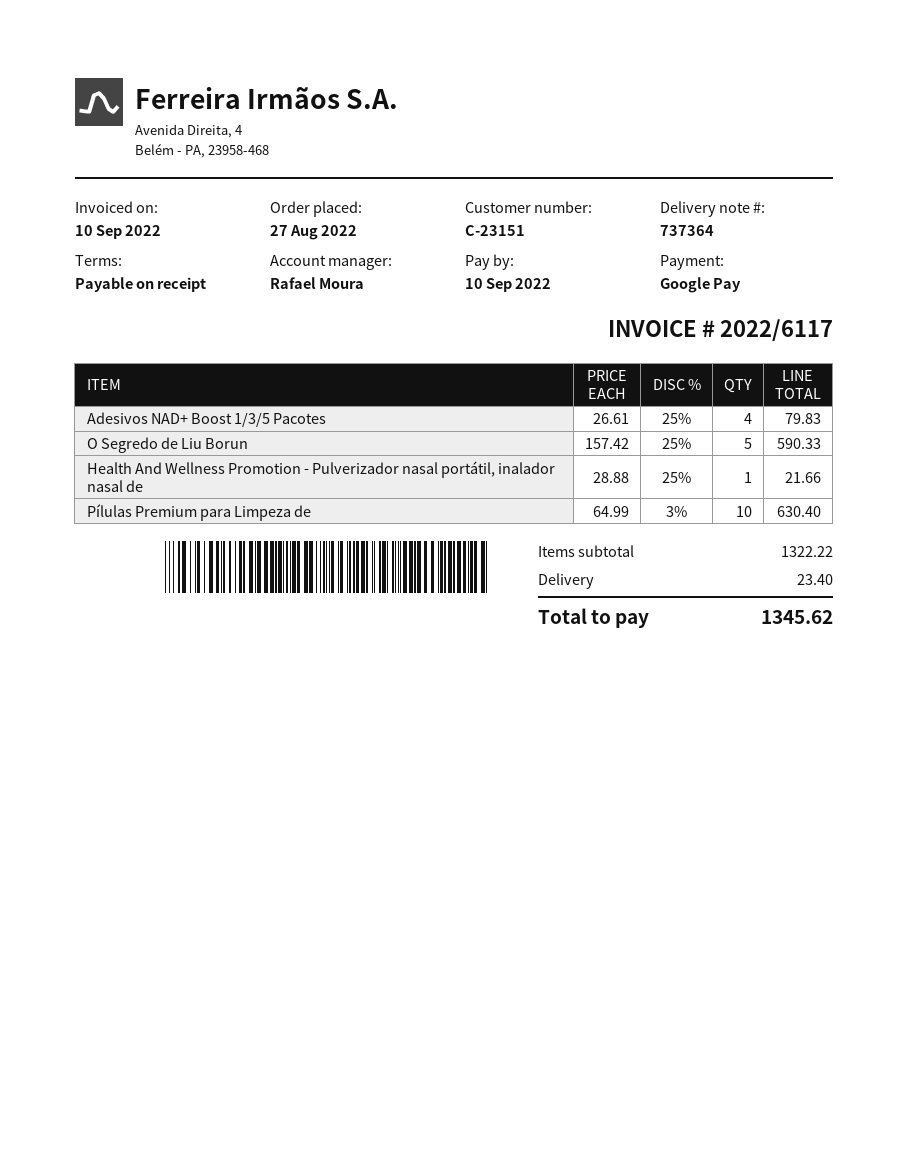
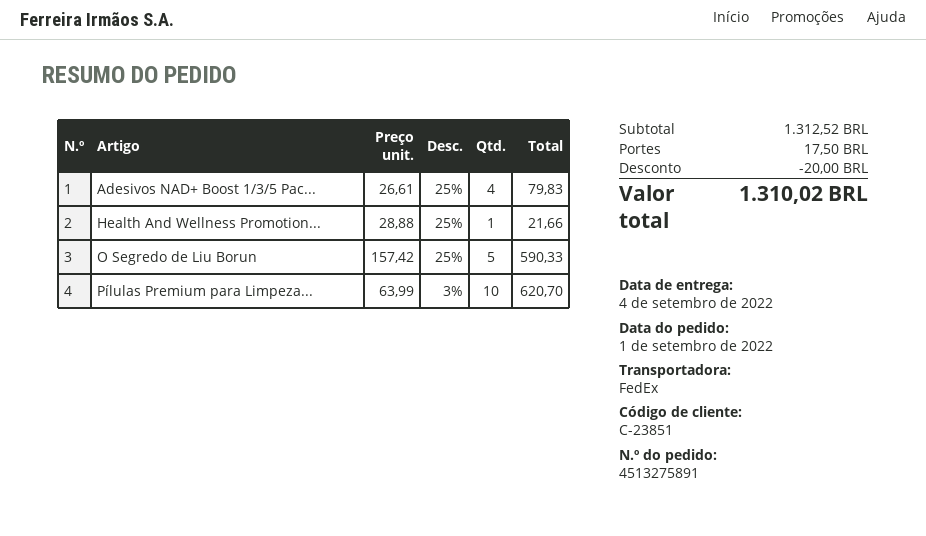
order date: 2022-08-27 -> 2022-09-01
customer number: C-23151 -> C-23851
Pílulas Premium para Limpeza de: 10 x 64.99 - 3% = 630.40 -> 10 x 63.99 - 3% = 620.70
subtotal: 1322.22 -> 1312.52
discount: none -> 20.00
shipping: 23.40 -> 17.50
total: 1345.62 -> 1310.02

